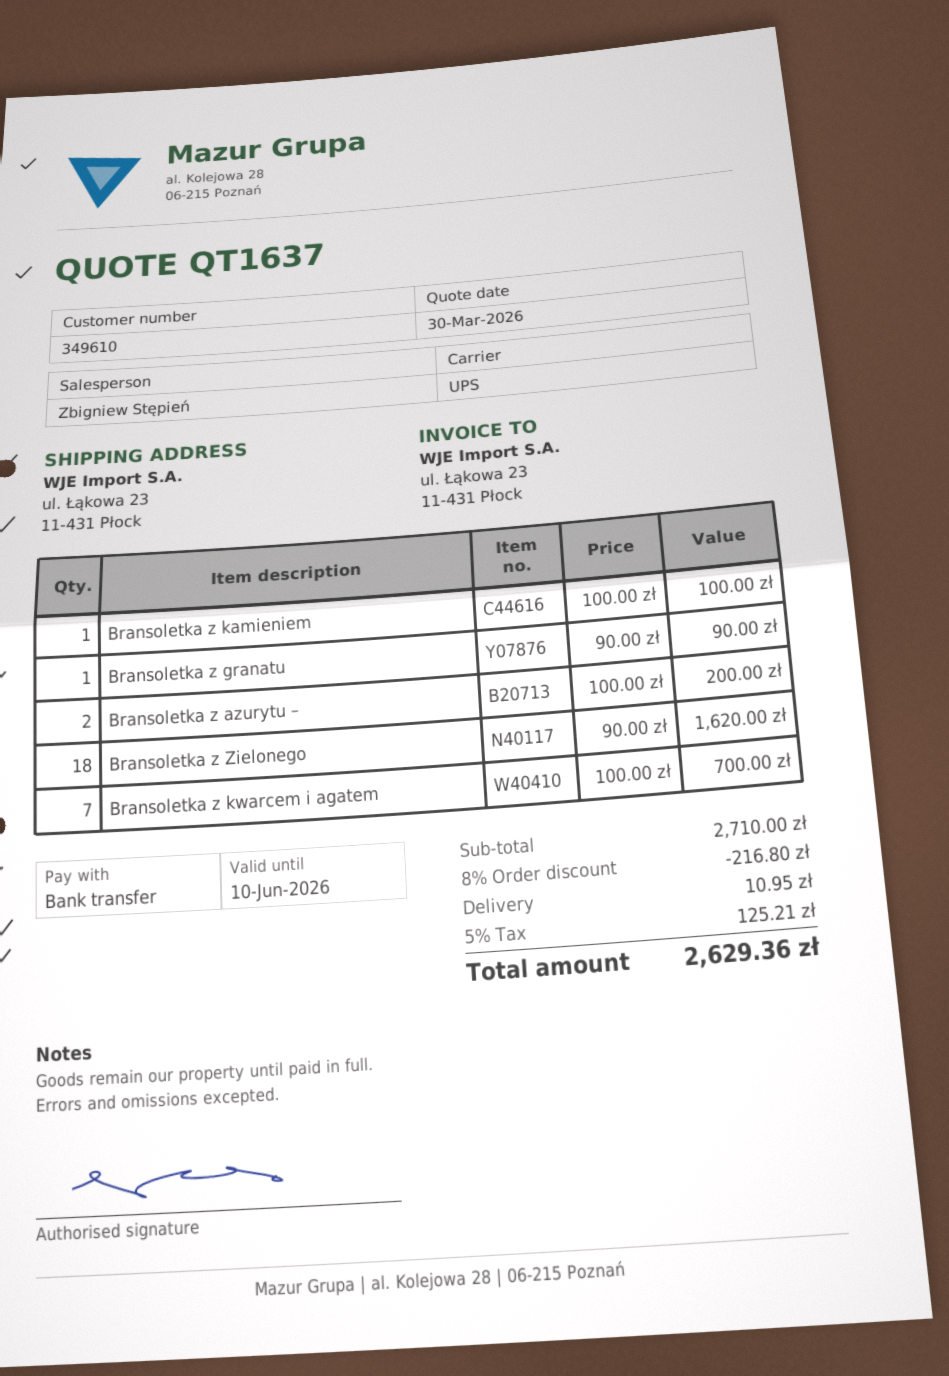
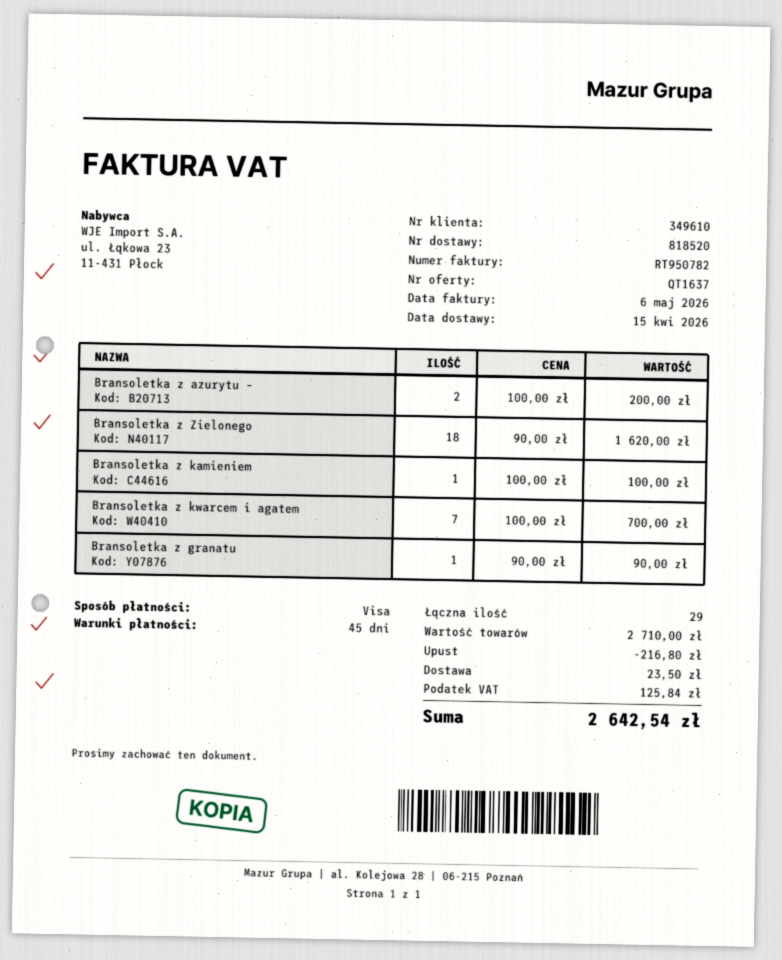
payment method: bank transfer -> Visa
shipping: 10.95 -> 23.50
tax: 125.21 -> 125.84
total: 2629.36 -> 2642.54

